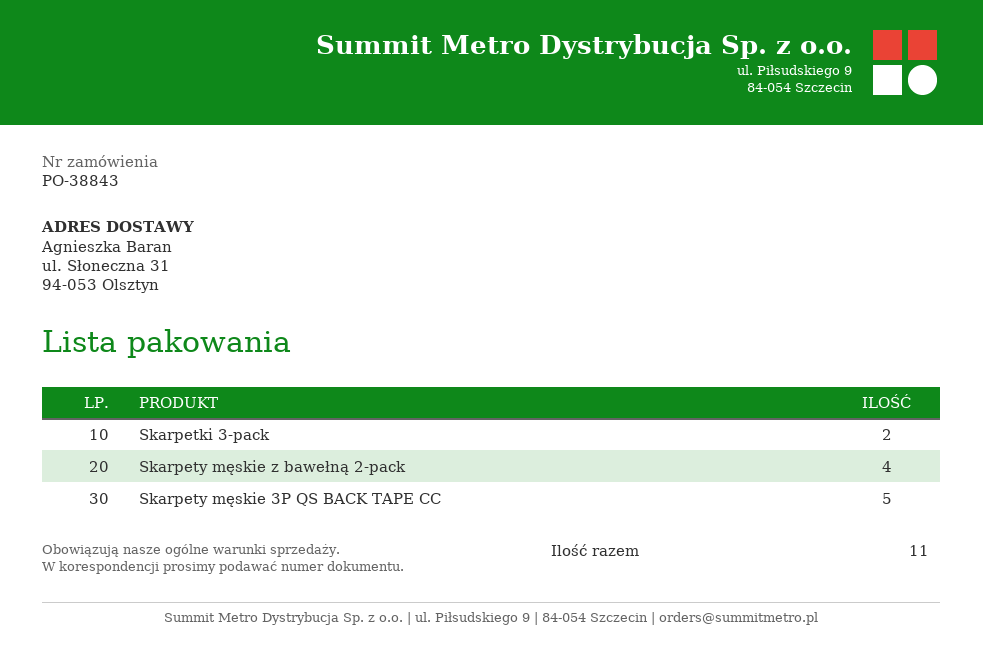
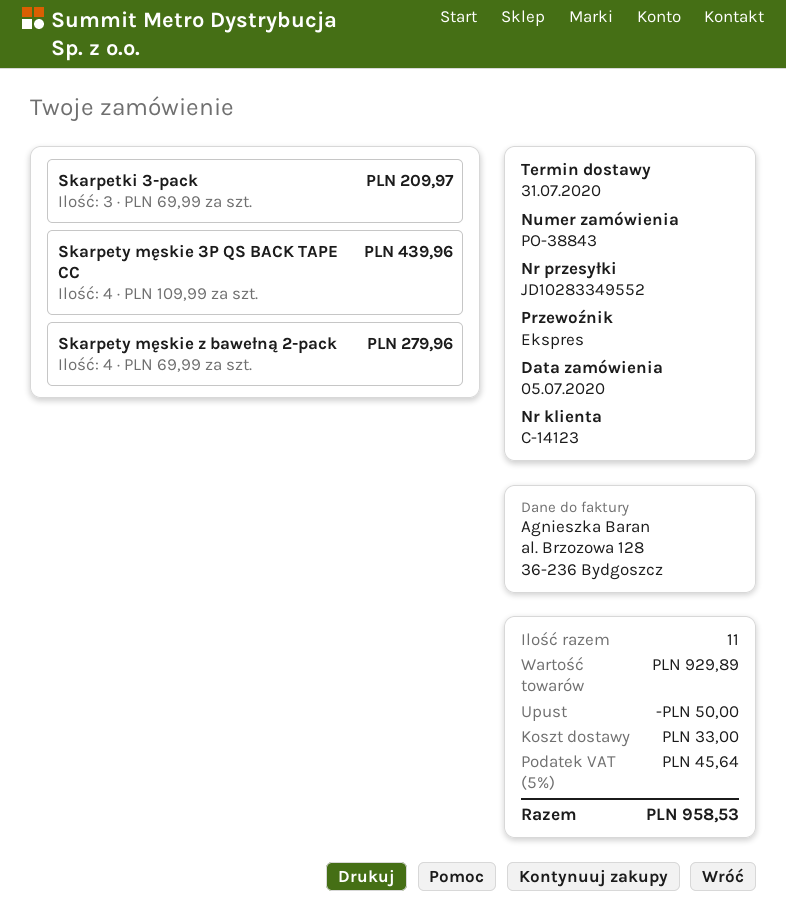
Skarpetki 3-pack: 2 -> 3
Skarpety męskie 3P QS BACK TAPE CC: 5 -> 4

